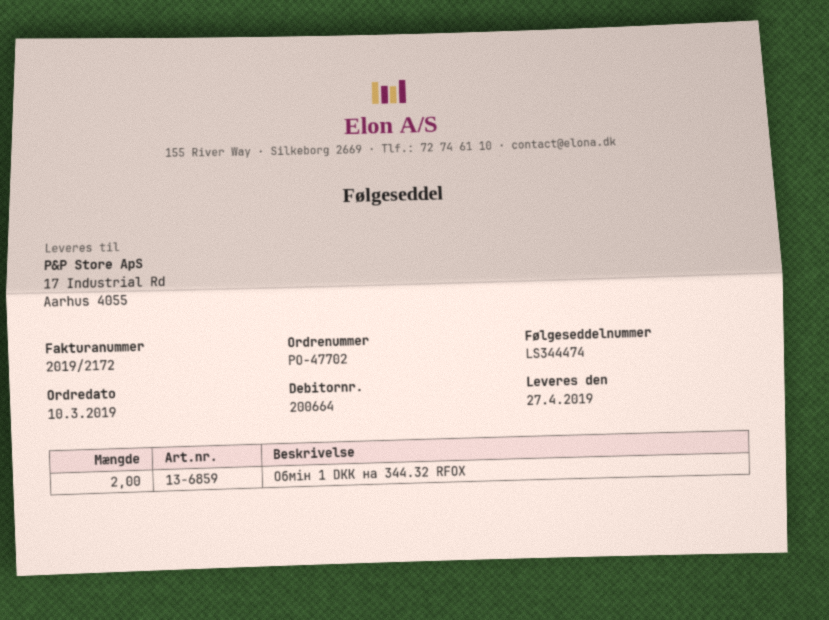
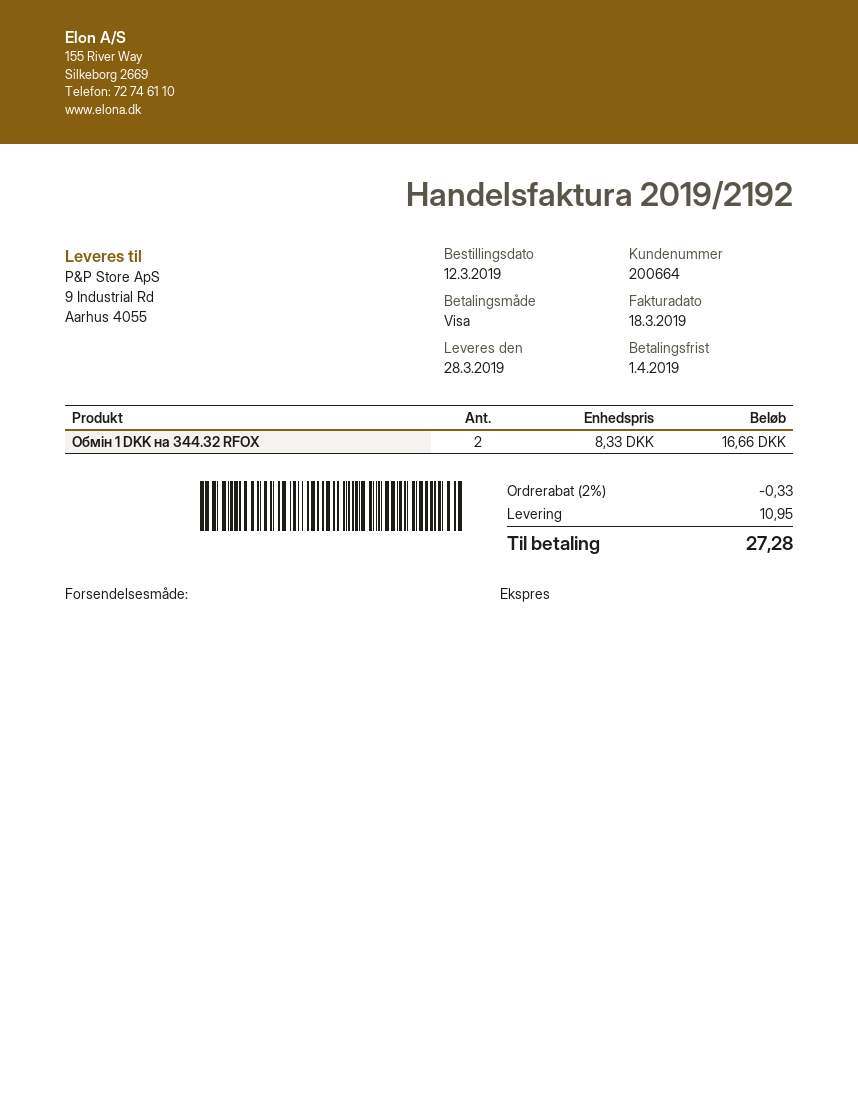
order date: 2019-03-10 -> 2019-03-12
delivery date: 2019-04-27 -> 2019-03-28
invoice number: 2019/2172 -> 2019/2192
ship to: 17 Industrial Rd, Aarhus 4055 -> 9 Industrial Rd, Aarhus 4055

